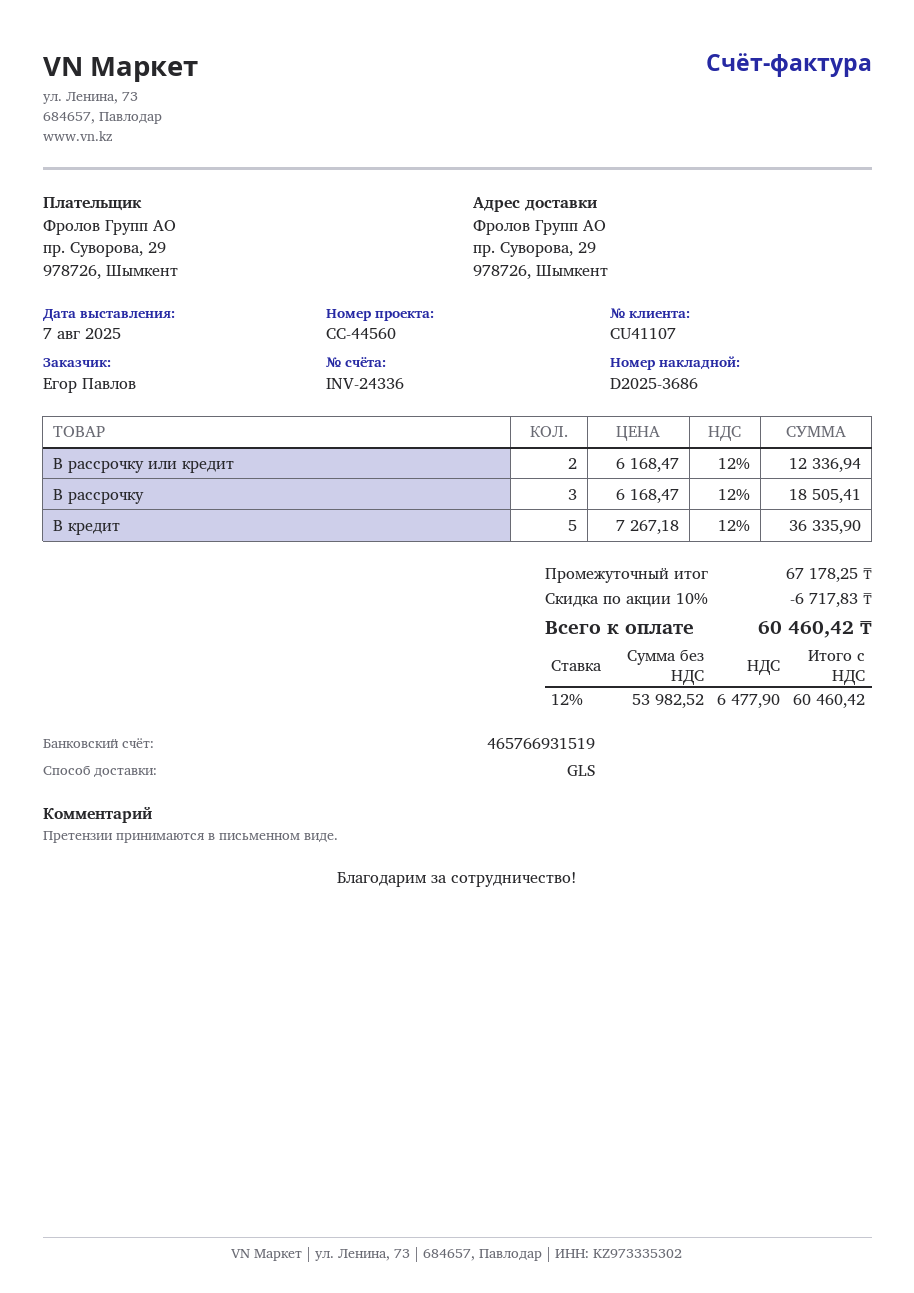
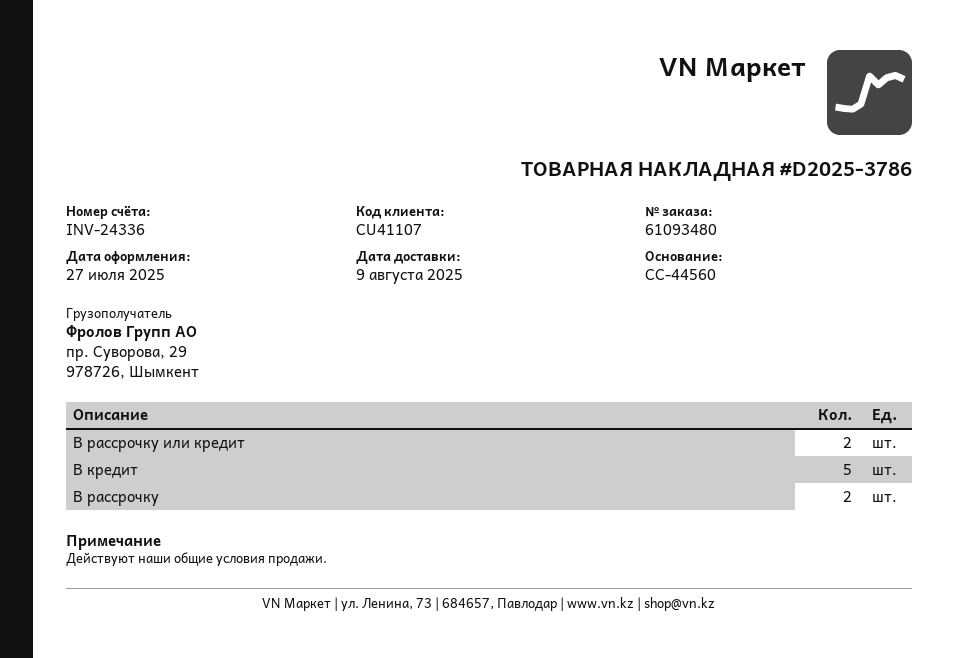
delivery note number: D2025-3686 -> D2025-3786
В рассрочку: 3 -> 2

